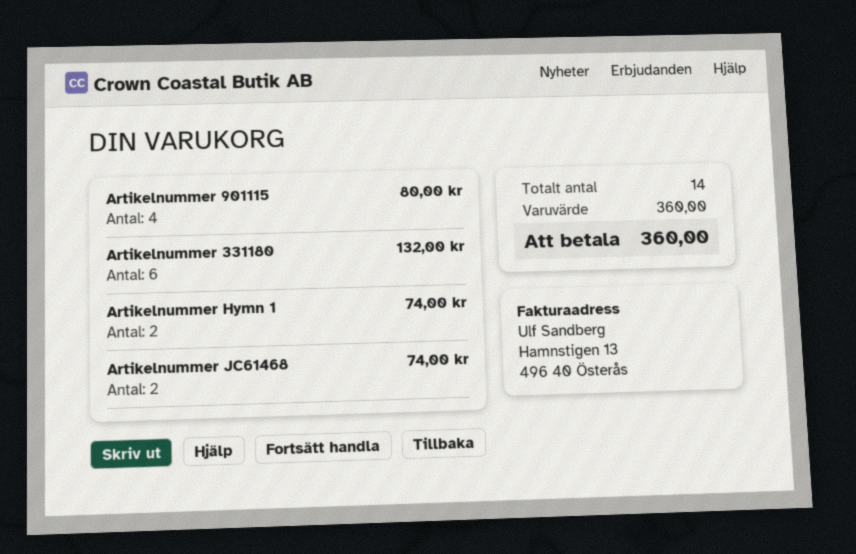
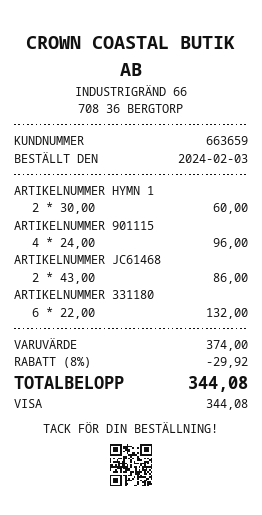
Artikelnummer 901115: 4 for 80.00 -> 4 for 96.00
Artikelnummer Hymn 1: 2 for 74.00 -> 2 for 60.00
Artikelnummer JC61468: 2 for 74.00 -> 2 for 86.00
subtotal: 360.00 -> 374.00
discount: none -> 8% = 29.92
total: 360.00 -> 344.08

